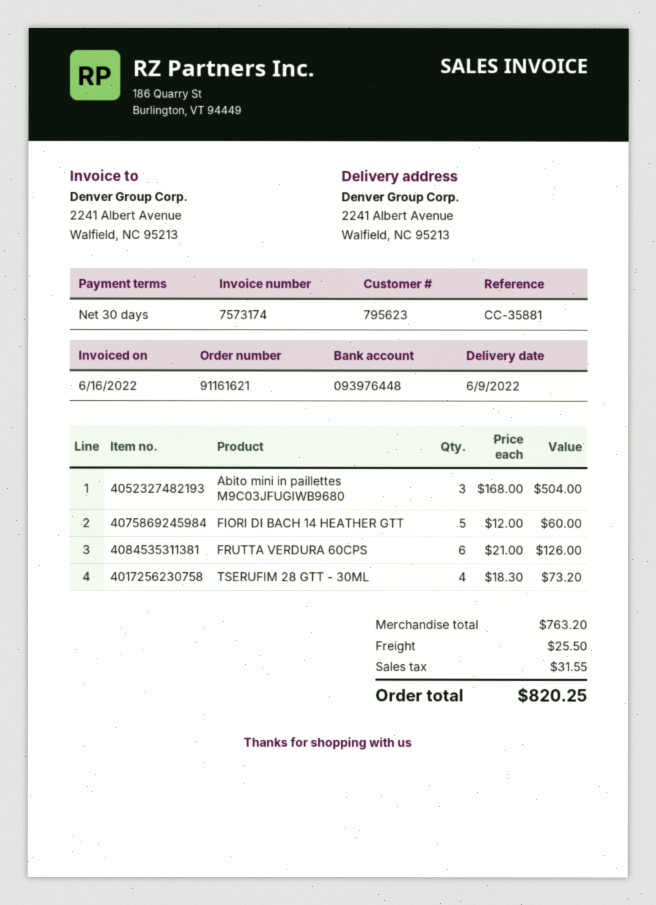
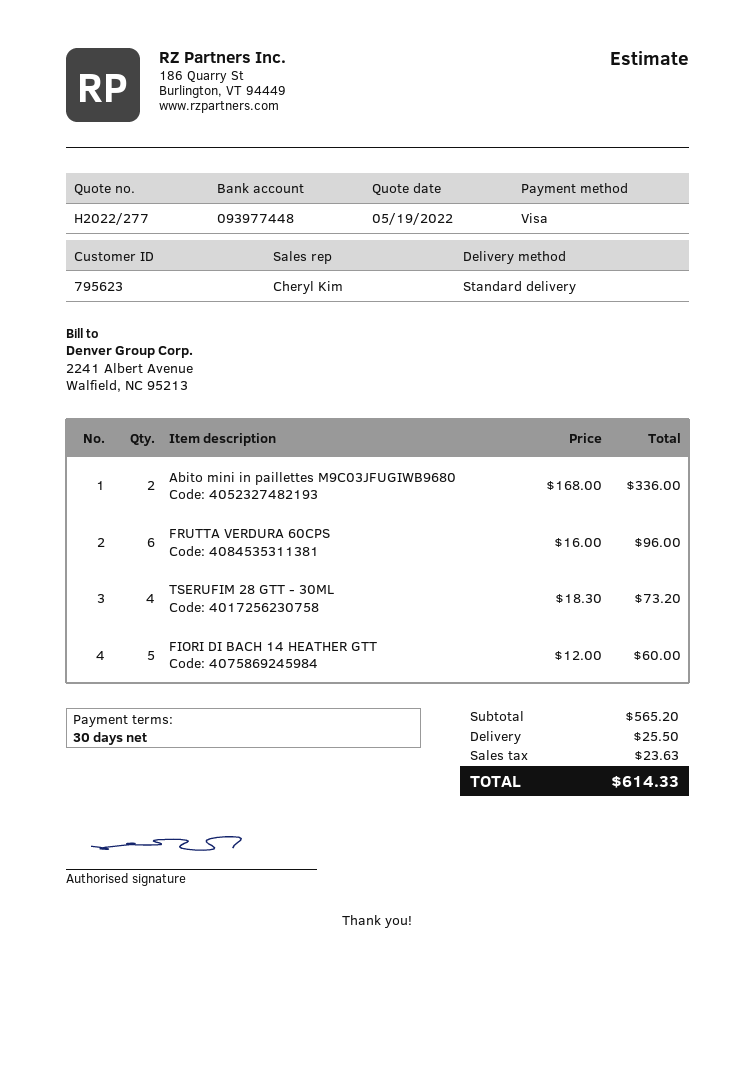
bank account: 093976448 -> 093977448
Abito mini in paillettes M9C03JFUGIWB9680: 3 x 168.00 = 504.00 -> 2 x 168.00 = 336.00
FRUTTA VERDURA 60CPS: 6 x 21.00 = 126.00 -> 6 x 16.00 = 96.00
subtotal: 763.20 -> 565.20
tax: 31.55 -> 23.63
total: 820.25 -> 614.33

